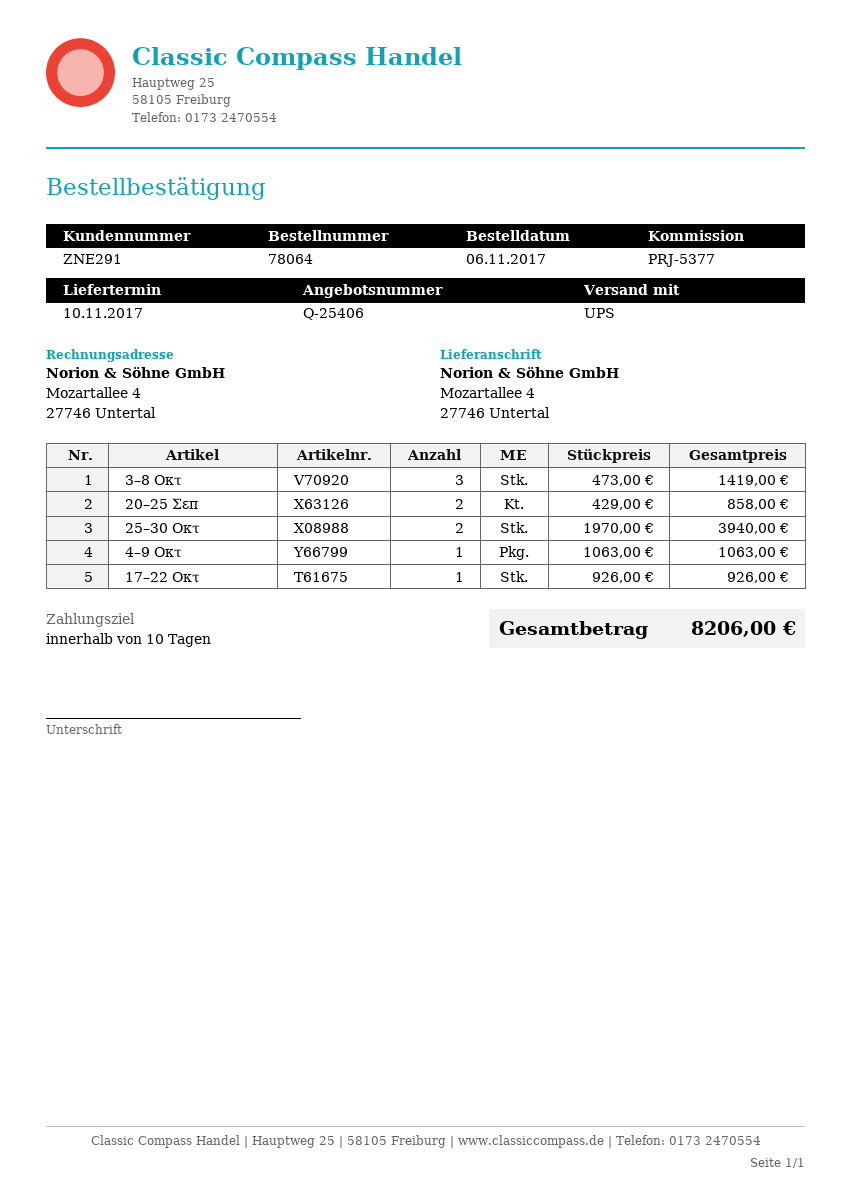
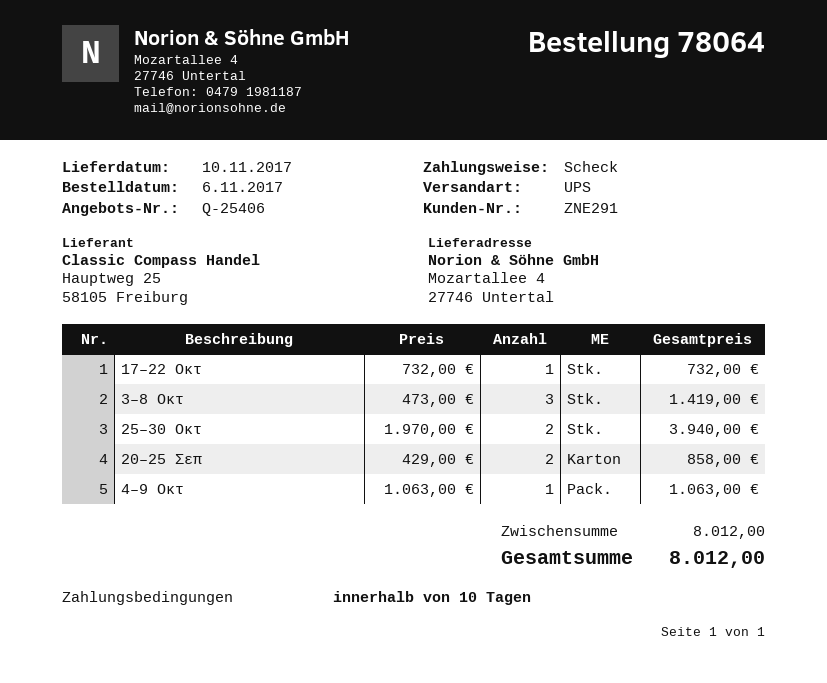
17–22 Οκτ: 1 x 926.00 = 926.00 -> 1 x 732.00 = 732.00
total: 8206.00 -> 8012.00

